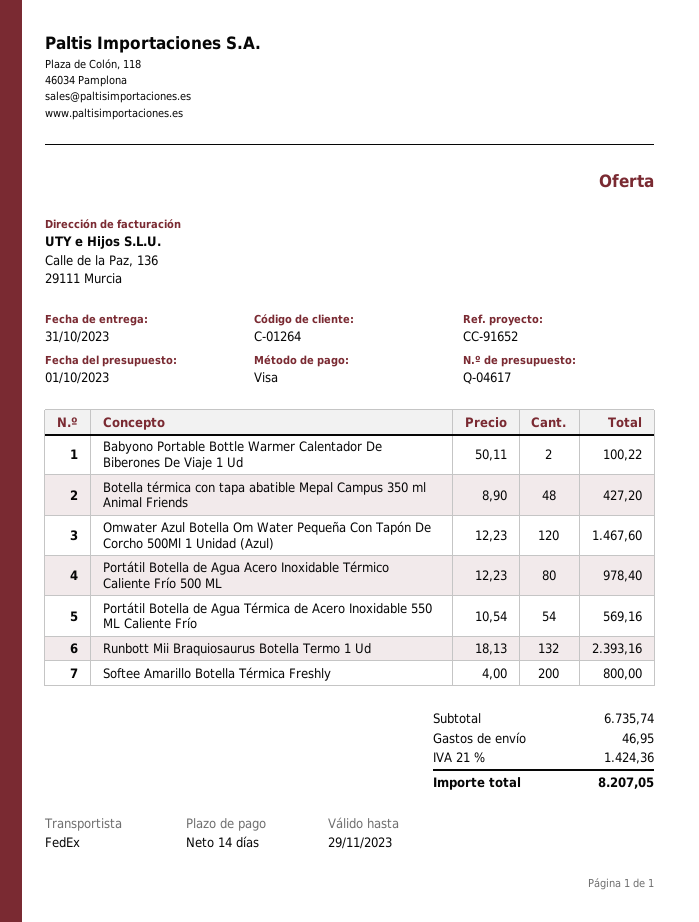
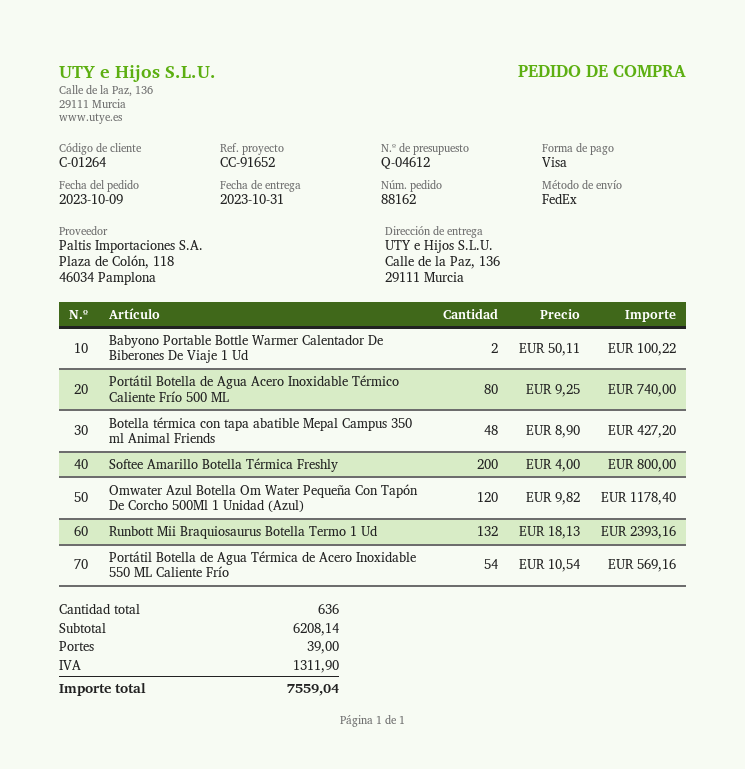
quote number: Q-04617 -> Q-04612
Omwater Azul Botella Om Water Pequeña Con Tapón De Corcho 500Ml 1 Unidad (Azul): 120 x 12.23 = 1467.60 -> 120 x 9.82 = 1178.40
Portátil Botella de Agua Acero Inoxidable Térmico Caliente Frío 500 ML: 80 x 12.23 = 978.40 -> 80 x 9.25 = 740.00
subtotal: 6735.74 -> 6208.14
shipping: 46.95 -> 39.00
tax: 1424.36 -> 1311.90
total: 8207.05 -> 7559.04

